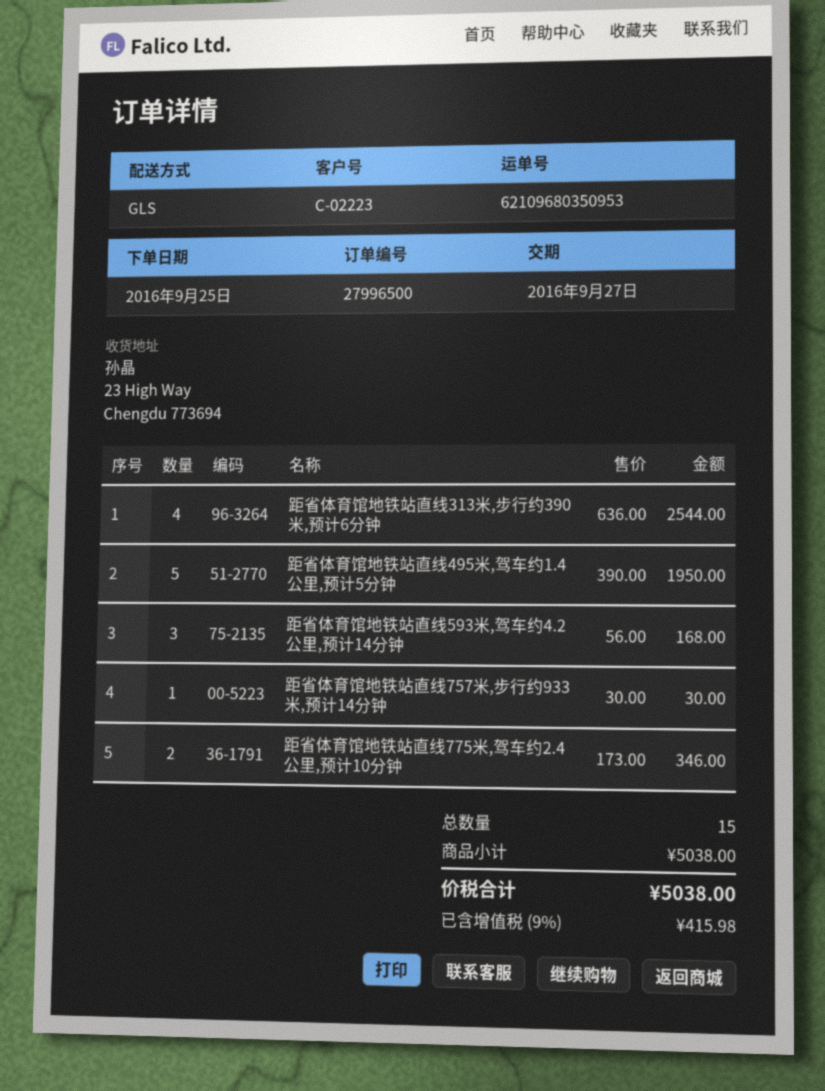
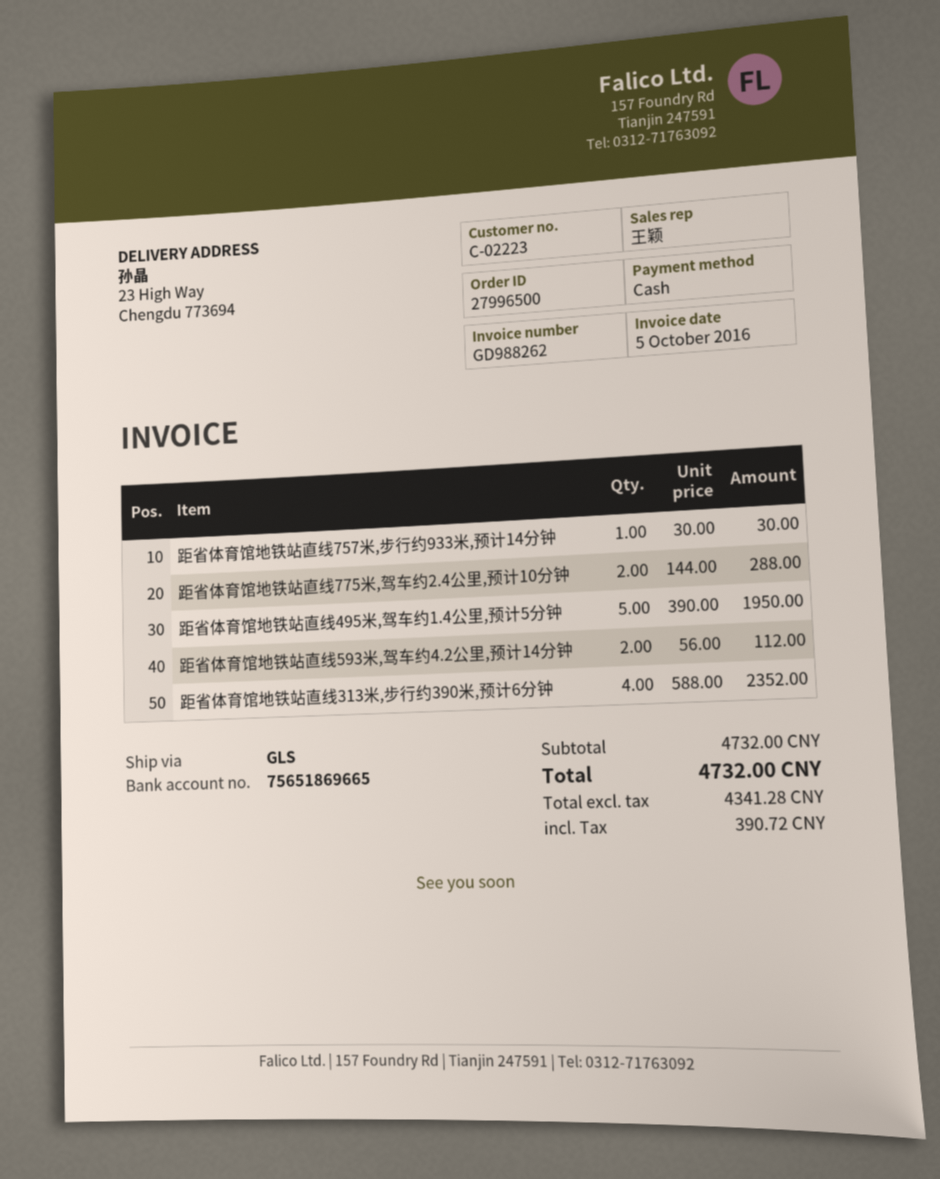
距省体育馆地铁站直线313米,步行约390米,预计6分钟: 4 x 636.00 = 2544.00 -> 4 x 588.00 = 2352.00
距省体育馆地铁站直线593米,驾车约4.2公里,预计14分钟: 3 x 56.00 = 168.00 -> 2 x 56.00 = 112.00
距省体育馆地铁站直线775米,驾车约2.4公里,预计10分钟: 2 x 173.00 = 346.00 -> 2 x 144.00 = 288.00
subtotal: 5038.00 -> 4732.00
tax: 415.98 -> 390.72
total: 5038.00 -> 4732.00

